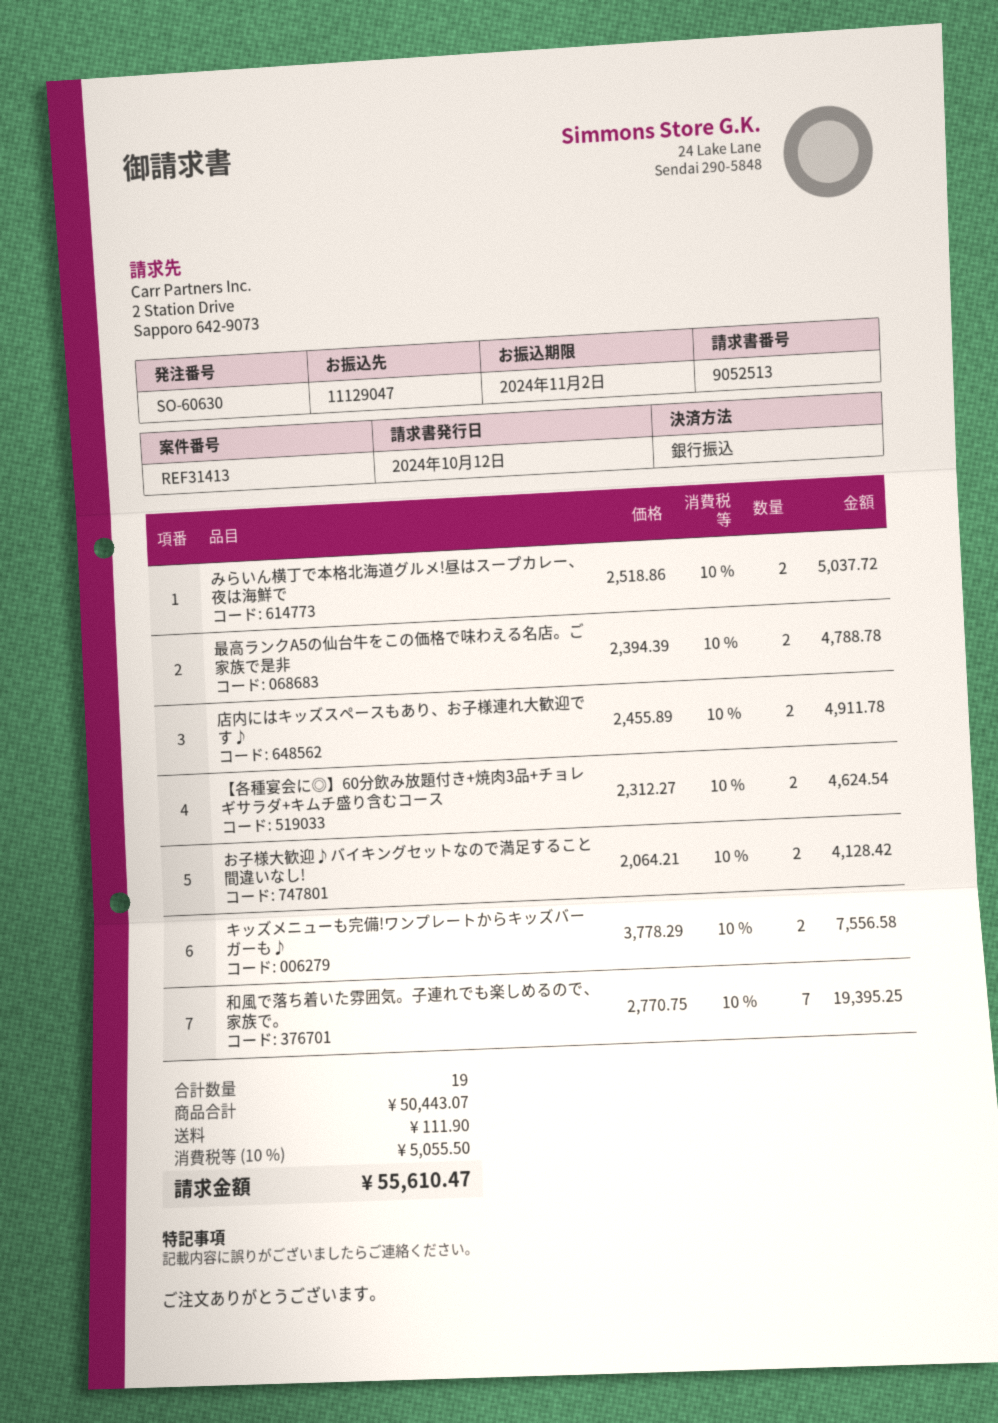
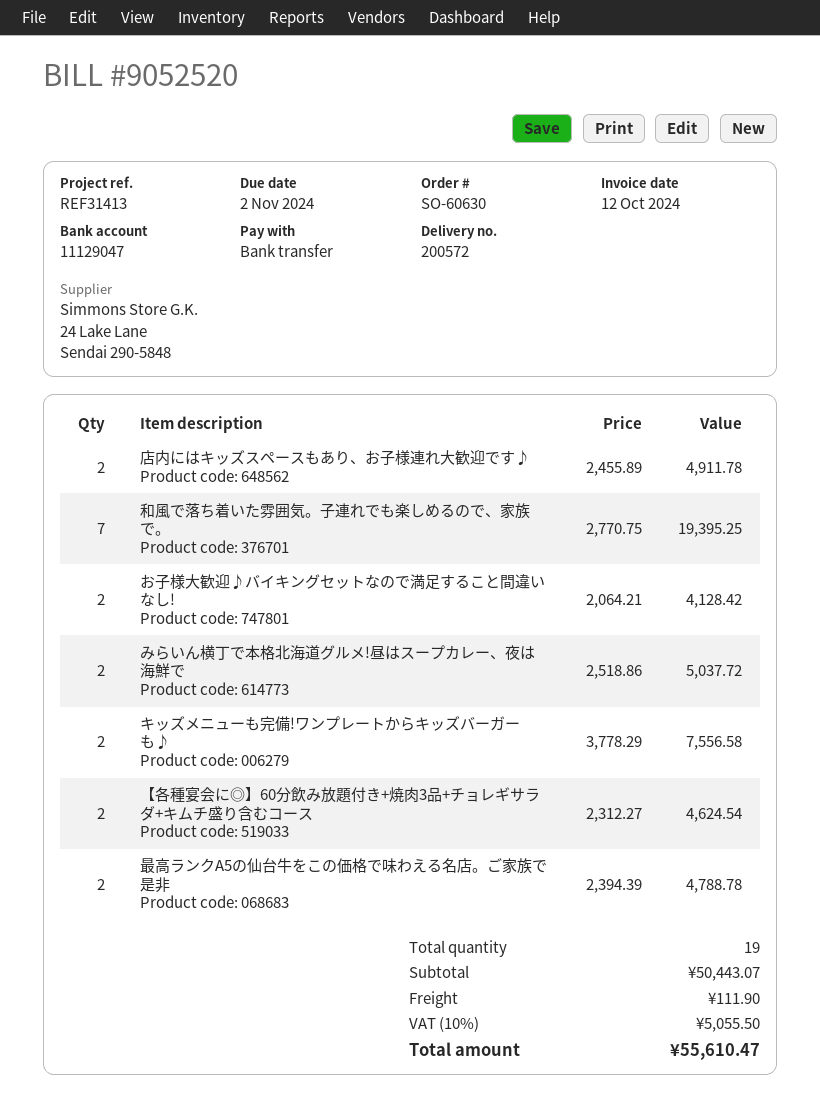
invoice number: 9052513 -> 9052520

